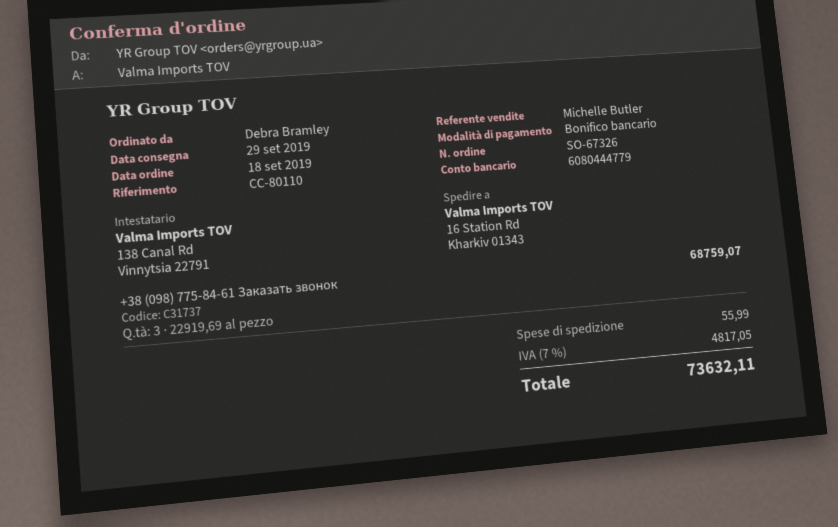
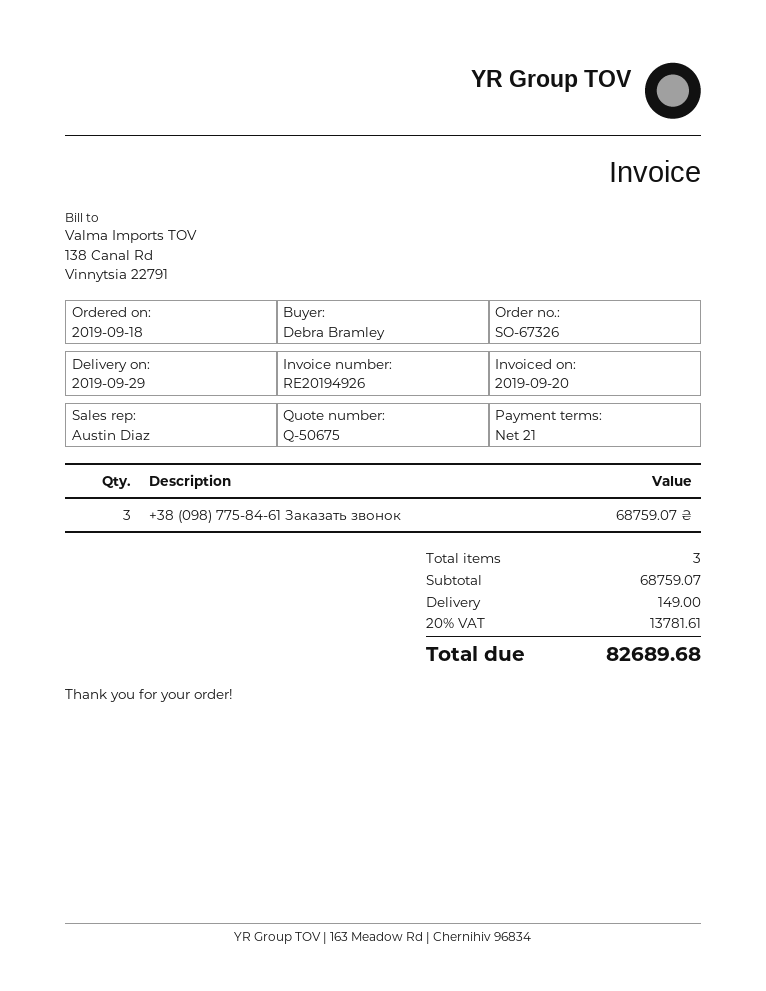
sales rep: Michelle Butler -> Austin Diaz
shipping: 55.99 -> 149.00
tax: 7% = 4817.05 -> 20% = 13781.61
total: 73632.11 -> 82689.68

